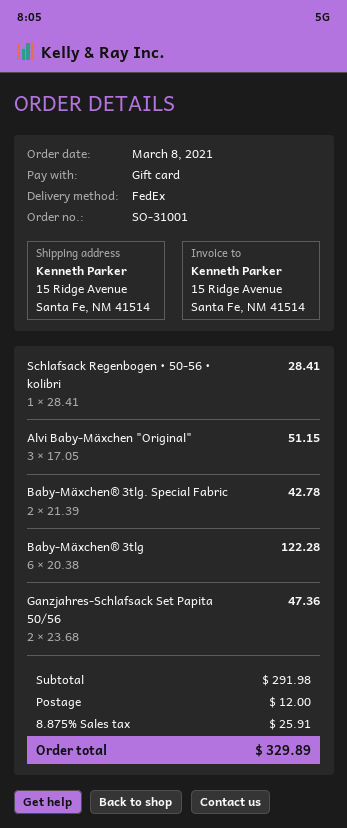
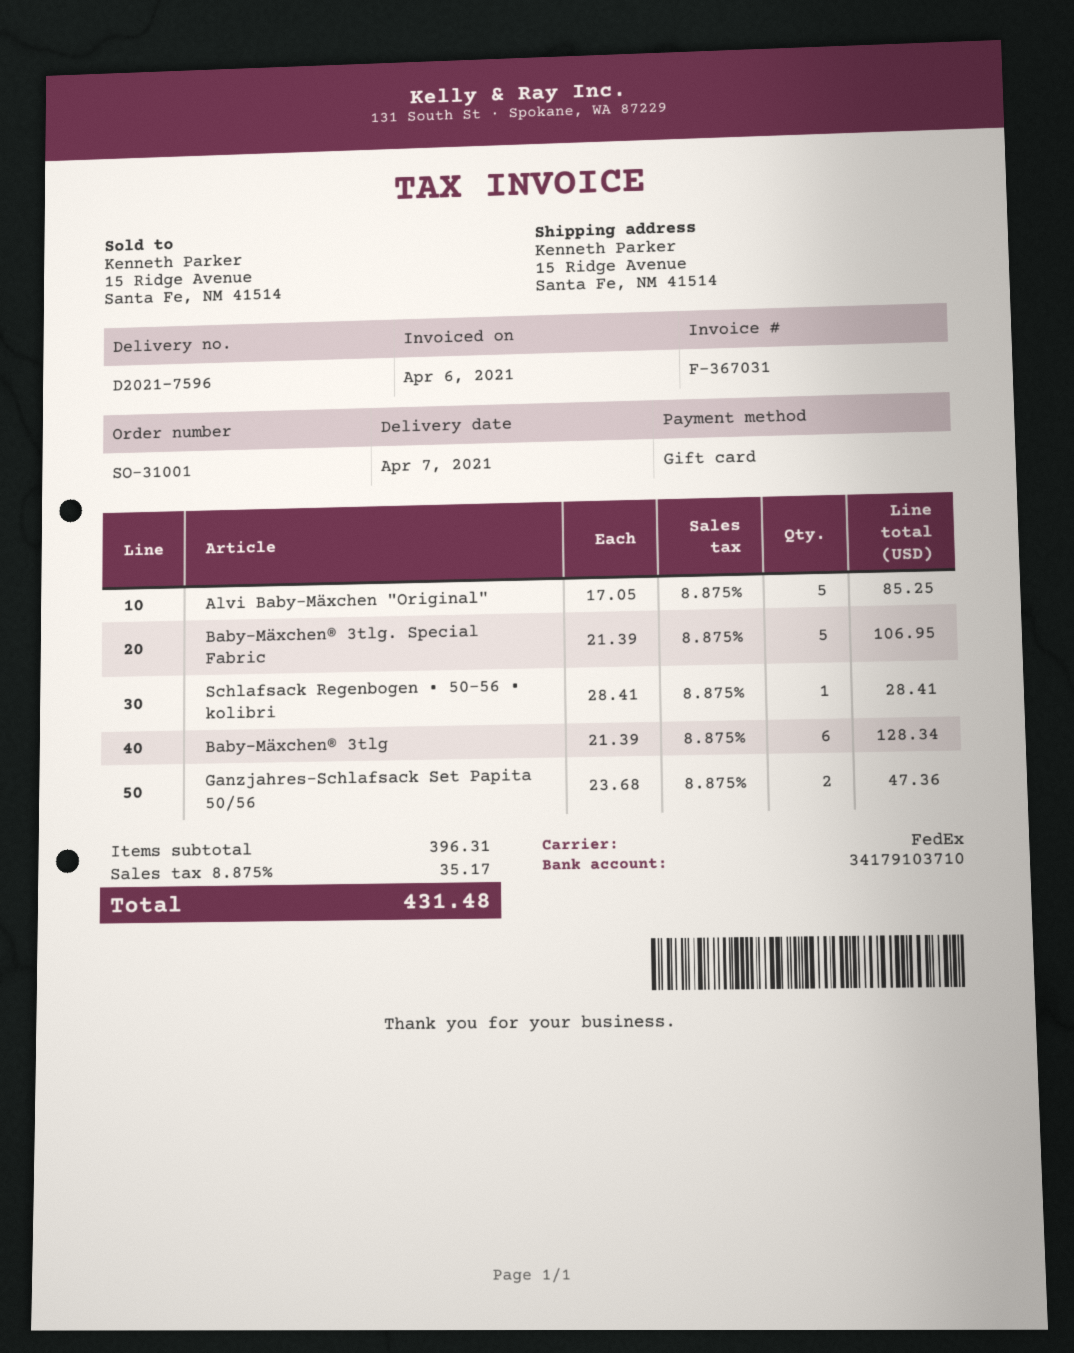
Alvi Baby-Mäxchen "Original": 3 x 17.05 = 51.15 -> 5 x 17.05 = 85.25
Baby-Mäxchen® 3tlg. Special Fabric: 2 x 21.39 = 42.78 -> 5 x 21.39 = 106.95
Baby-Mäxchen® 3tlg: 6 x 20.38 = 122.28 -> 6 x 21.39 = 128.34
subtotal: 291.98 -> 396.31
shipping: 12.00 -> none
tax: 8.875% = 25.91 -> 8.875% = 35.17
total: 329.89 -> 431.48

